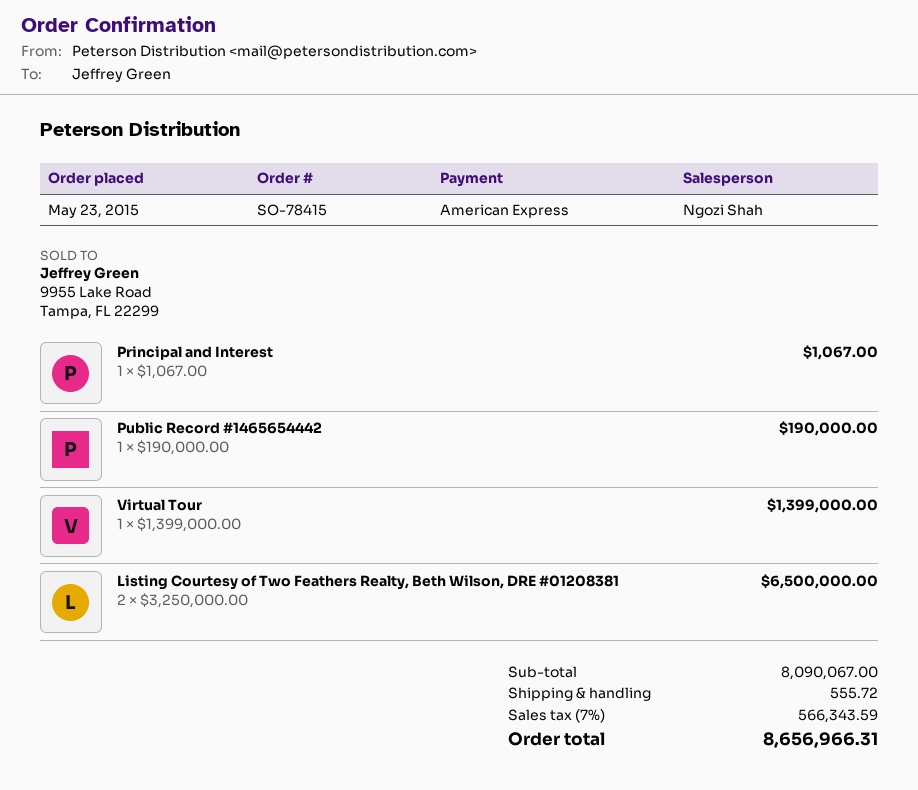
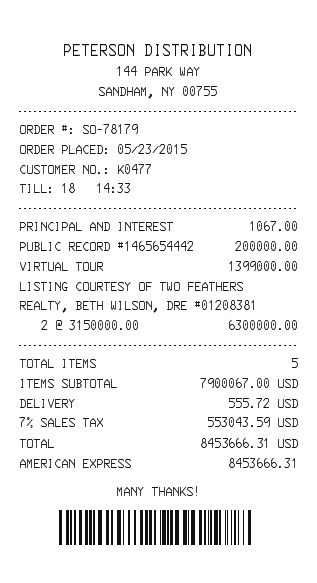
order number: SO-78415 -> SO-78179
Public Record #1465654442: 1 x 190000.00 = 190000.00 -> 1 x 200000.00 = 200000.00
Listing Courtesy of Two Feathers Realty, Beth Wilson, DRE #01208381: 2 x 3250000.00 = 6500000.00 -> 2 x 3150000.00 = 6300000.00
subtotal: 8090067.00 -> 7900067.00
tax: 7% = 566343.59 -> 7% = 553043.59
total: 8656966.31 -> 8453666.31

